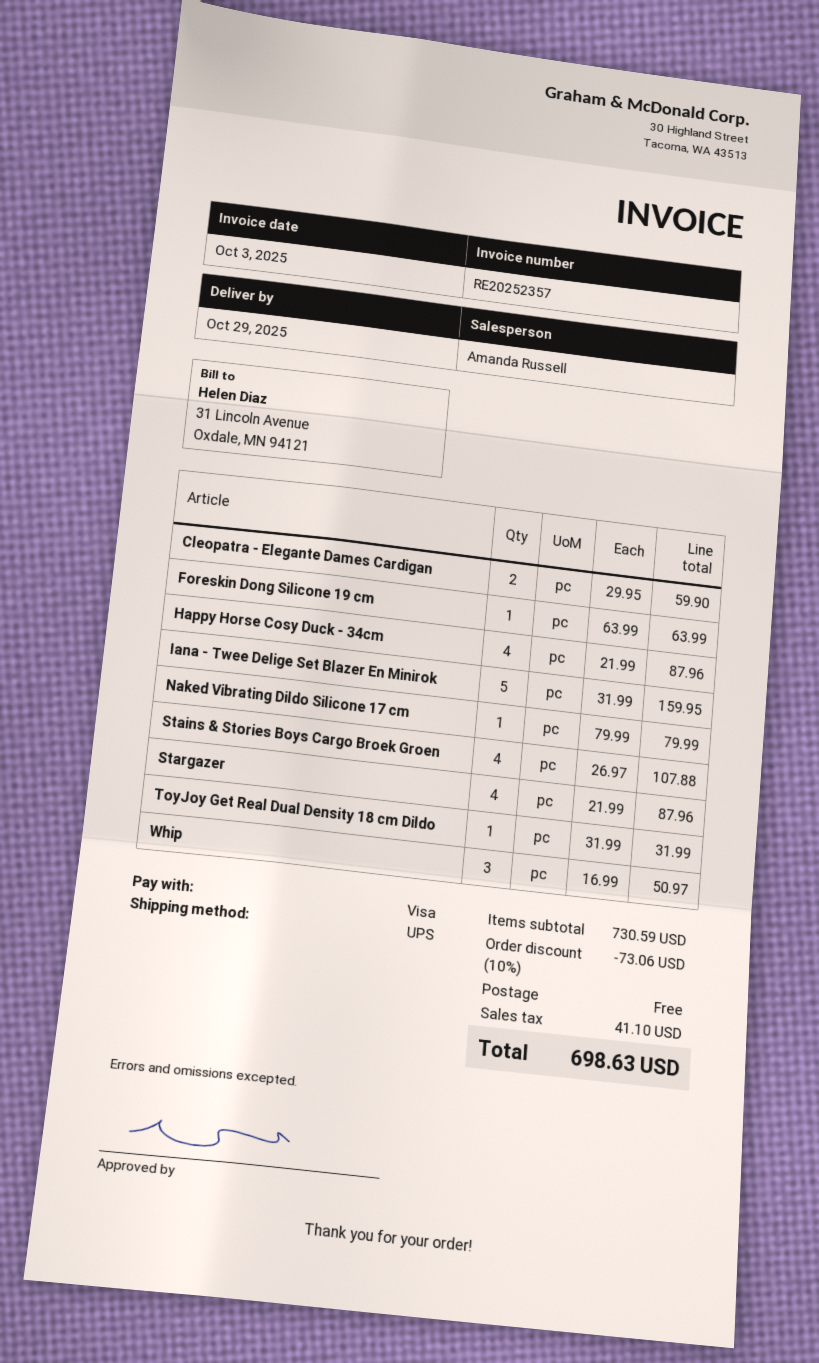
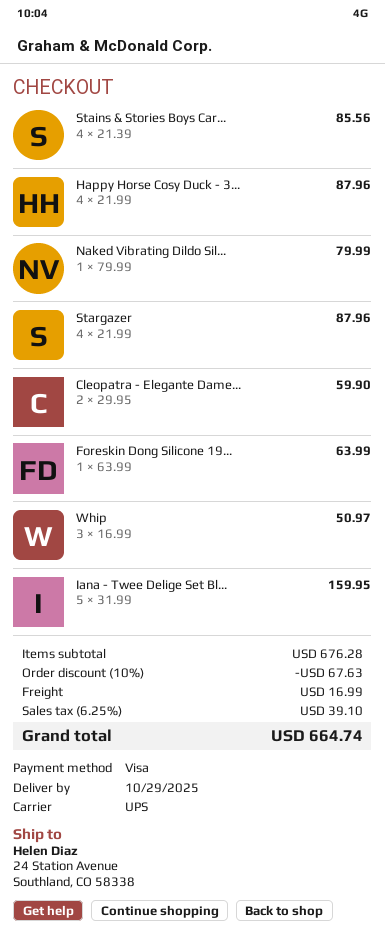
Stains & Stories Boys Cargo Broek Groen: 4 x 26.97 = 107.88 -> 4 x 21.39 = 85.56
ToyJoy Get Real Dual Density 18 cm Dildo: 1 x 31.99 = 31.99 -> none
subtotal: 730.59 -> 676.28
discount: 10% = 73.06 -> 10% = 67.63
shipping: 0.00 -> 16.99
tax: 41.10 -> 39.10
total: 698.63 -> 664.74

